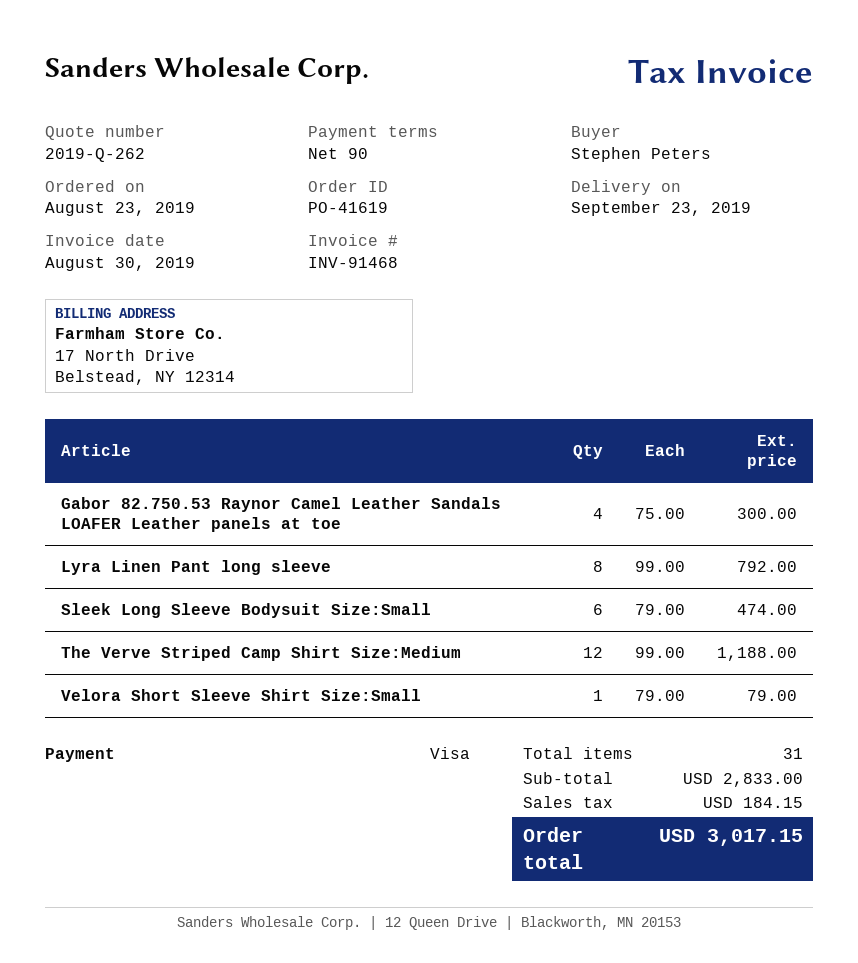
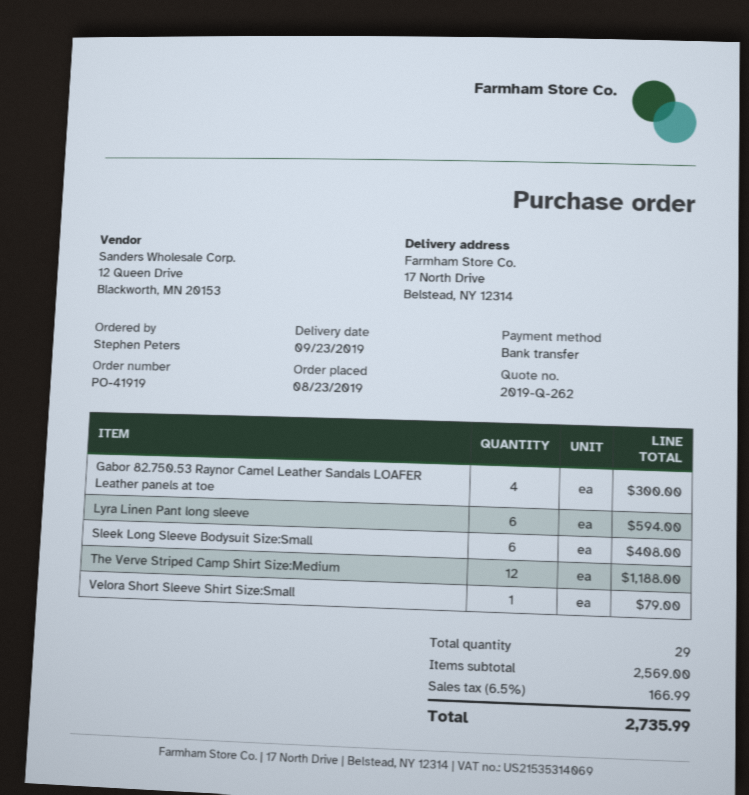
order number: PO-41619 -> PO-41919
payment method: Visa -> bank transfer
Lyra Linen Pant long sleeve: 8 for 792.00 -> 6 for 594.00
Sleek Long Sleeve Bodysuit Size:Small: 6 for 474.00 -> 6 for 408.00
total quantity: 31 -> 29
subtotal: 2833.00 -> 2569.00
tax: 184.15 -> 166.99
total: 3017.15 -> 2735.99

